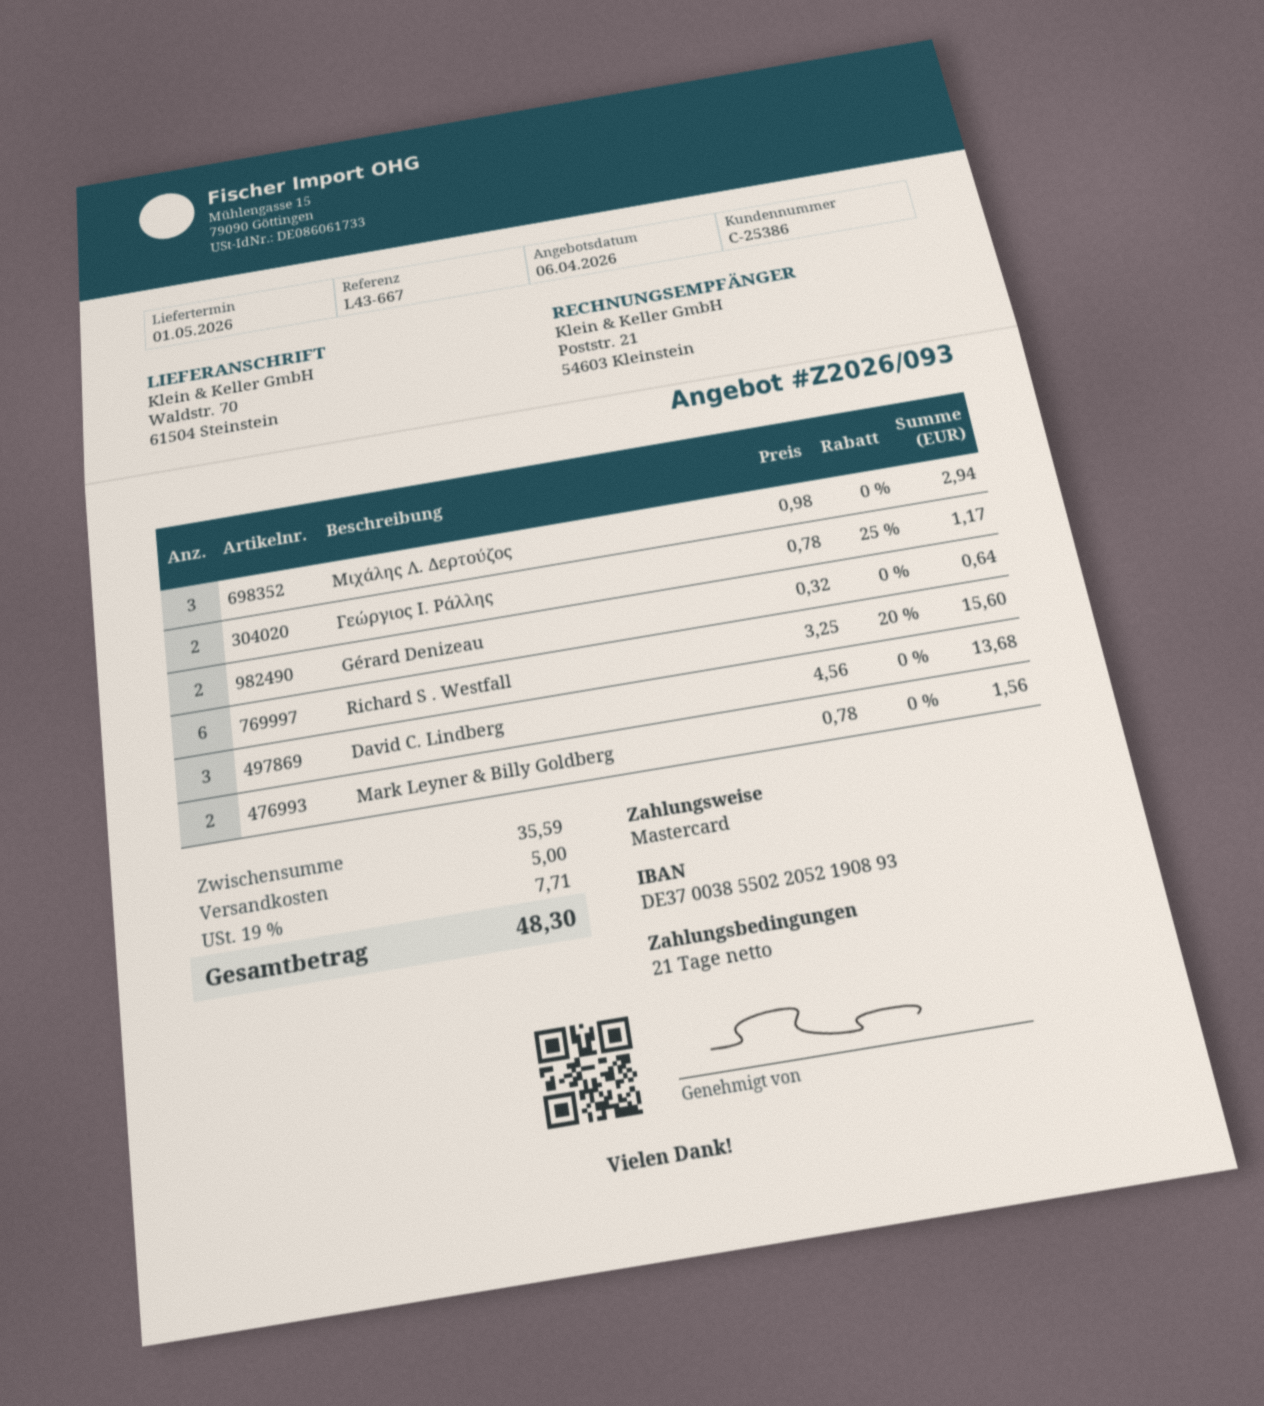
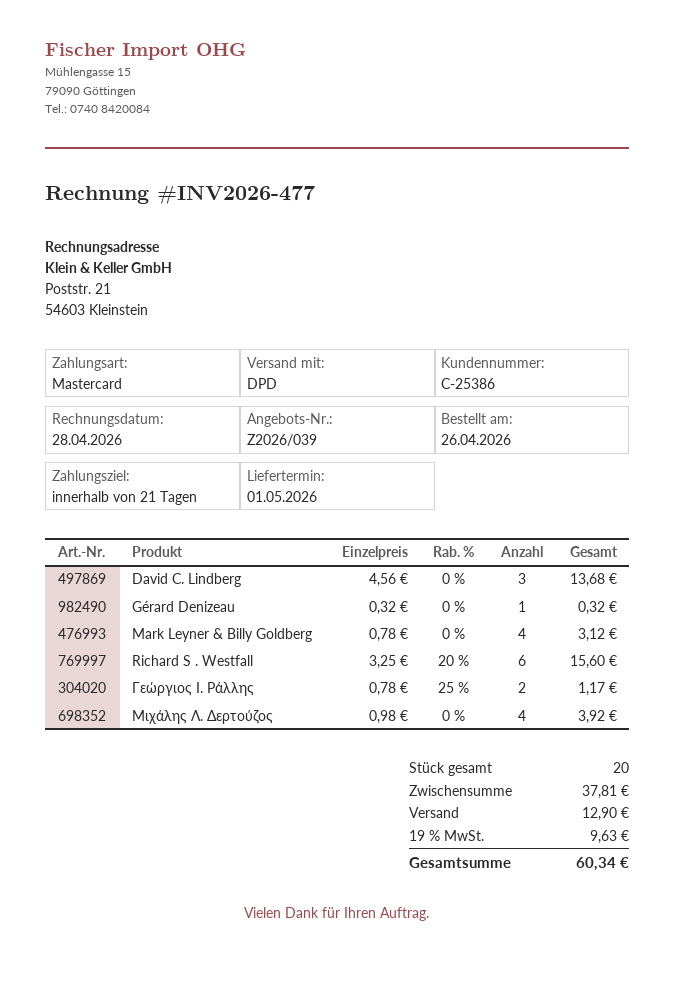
quote number: Z2026/093 -> Z2026/039
Μιχάλης Λ. Δερτούζος: 3 x 0.98 = 2.94 -> 4 x 0.98 = 3.92
Gérard Denizeau: 2 x 0.32 = 0.64 -> 1 x 0.32 = 0.32
Mark Leyner & Billy Goldberg: 2 x 0.78 = 1.56 -> 4 x 0.78 = 3.12
subtotal: 35.59 -> 37.81
shipping: 5.00 -> 12.90
tax: 19% = 7.71 -> 19% = 9.63
total: 48.30 -> 60.34

